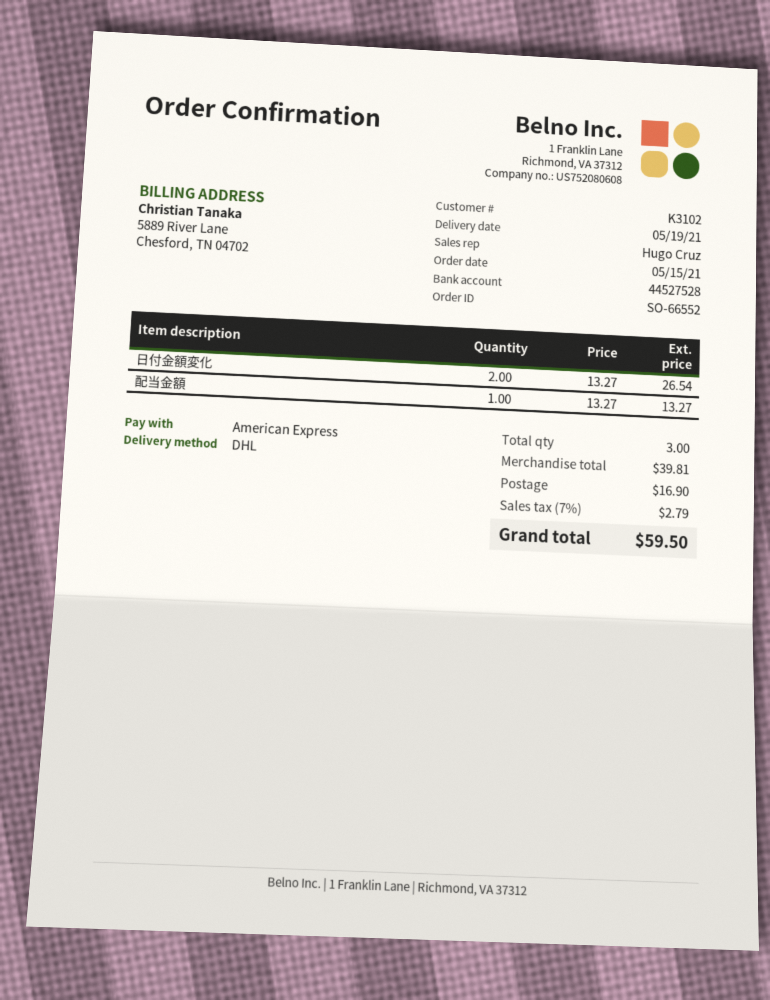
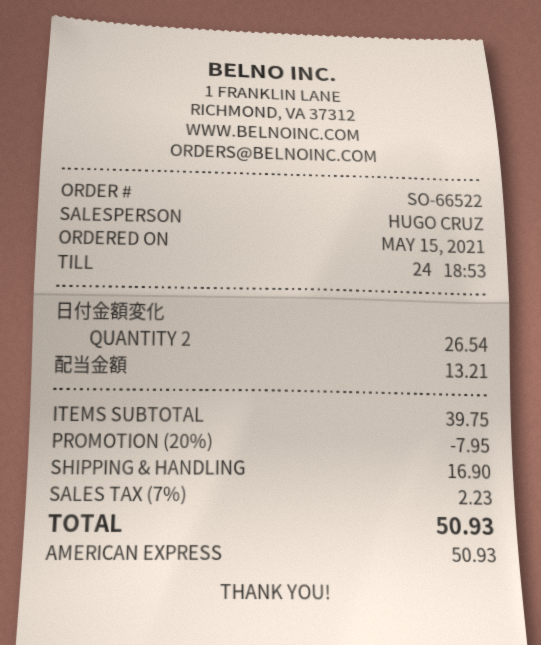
order number: SO-66552 -> SO-66522
配当金額: 1 for 13.27 -> 1 for 13.21
subtotal: 39.81 -> 39.75
discount: none -> 20% = 7.95
tax: 7% = 2.79 -> 7% = 2.23
total: 59.50 -> 50.93

